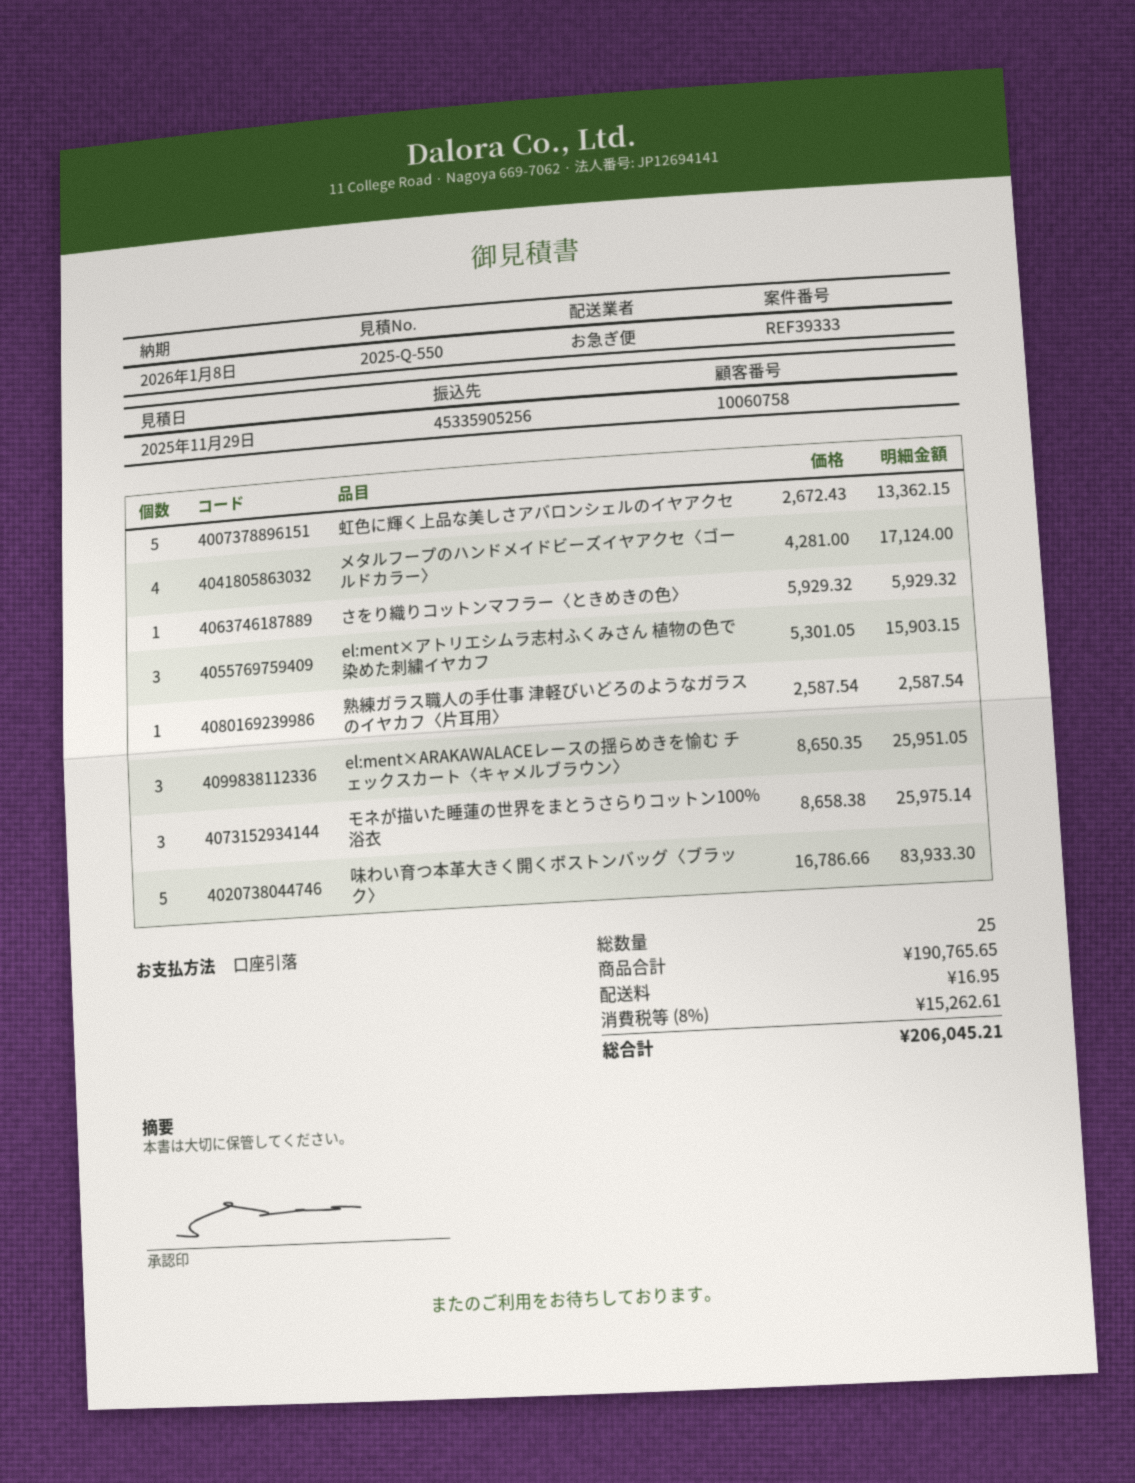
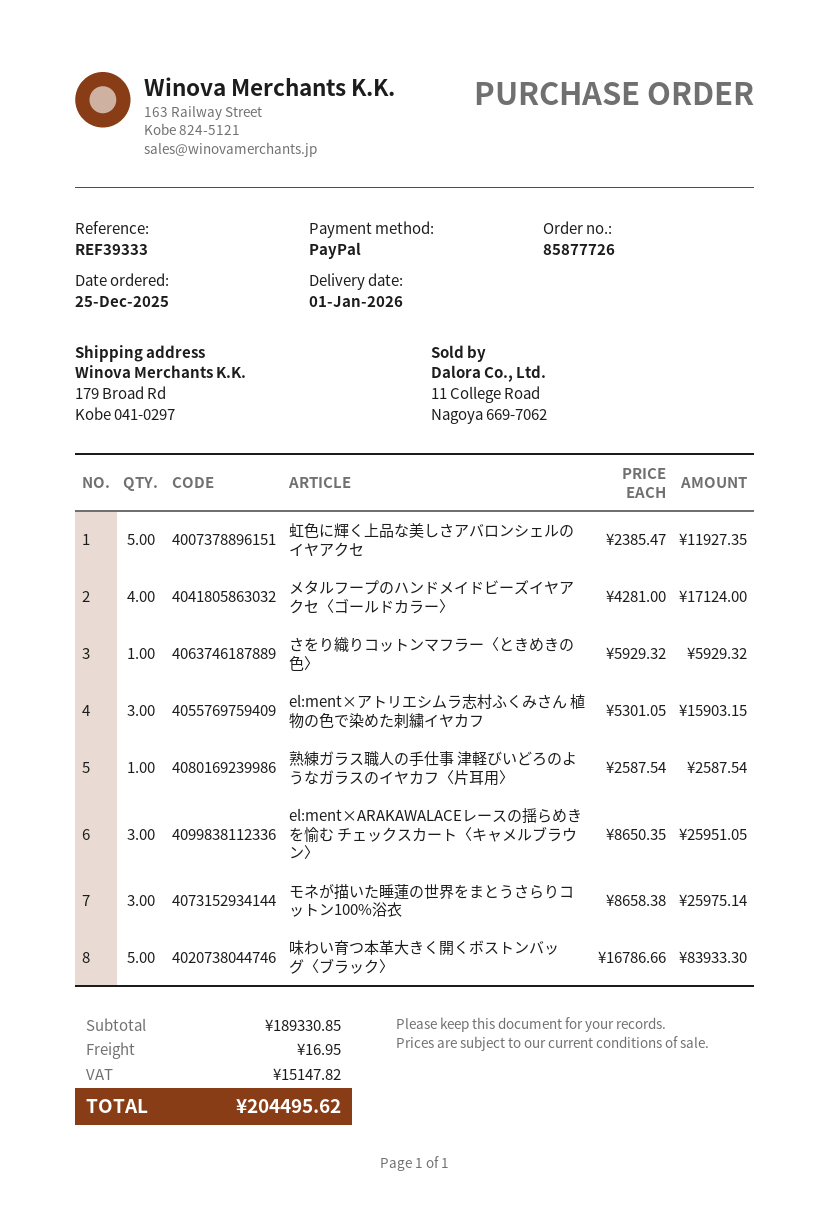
delivery date: 2026-01-08 -> 2026-01-01
payment method: direct debit -> PayPal
虹色に輝く上品な美しさアバロンシェルのイヤアクセ: 5 x 2672.43 = 13362.15 -> 5 x 2385.47 = 11927.35
subtotal: 190765.65 -> 189330.85
tax: 15262.61 -> 15147.82
total: 206045.21 -> 204495.62

